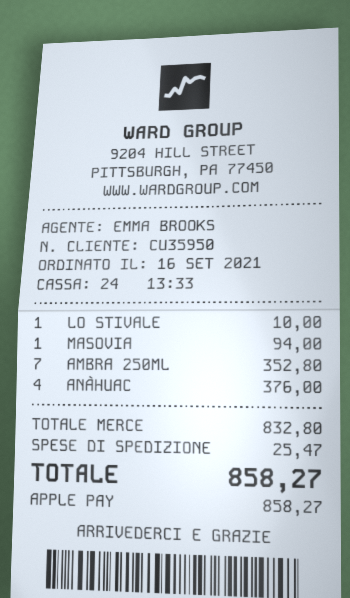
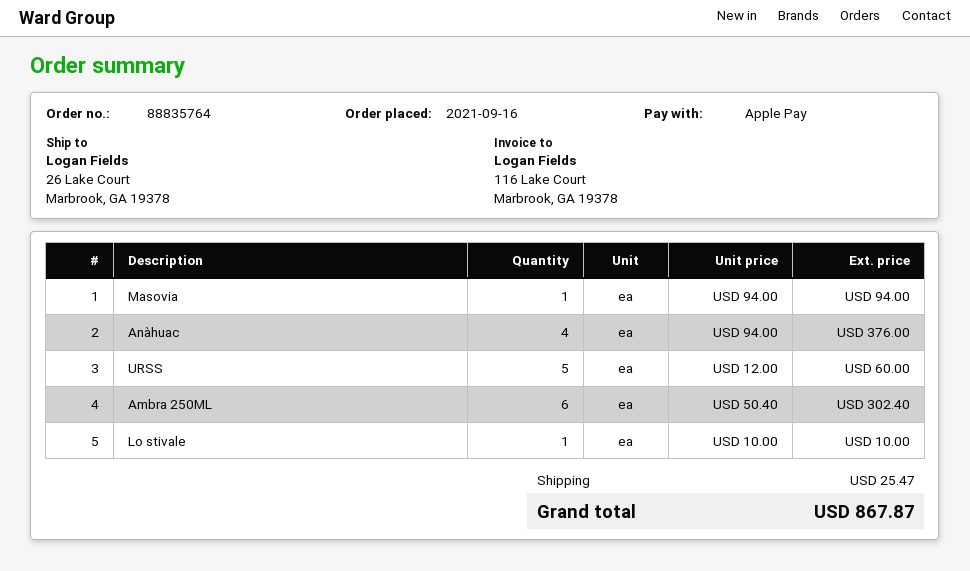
AMBRA 250ML: 7 for 352.80 -> 6 for 302.40
URSS: none -> 5 for 60.00
total: 858.27 -> 867.87

